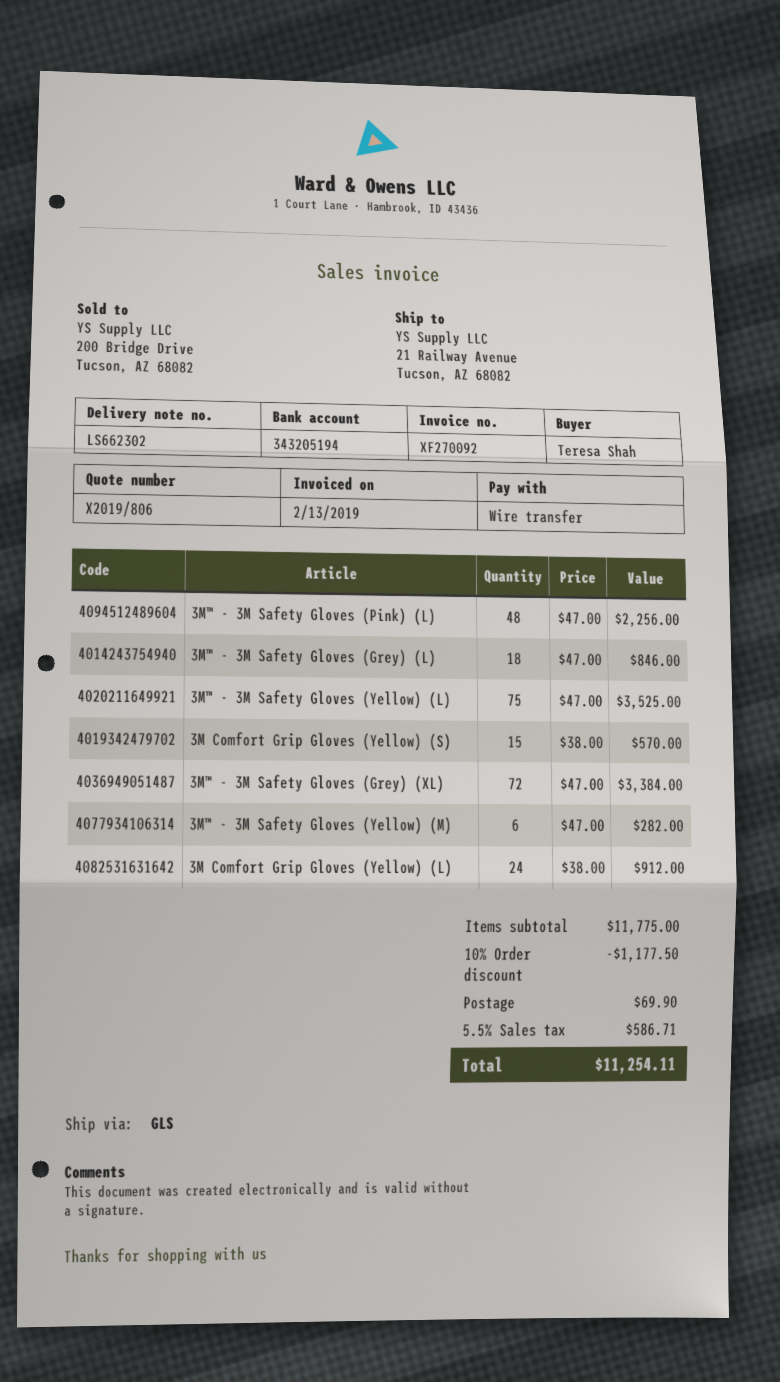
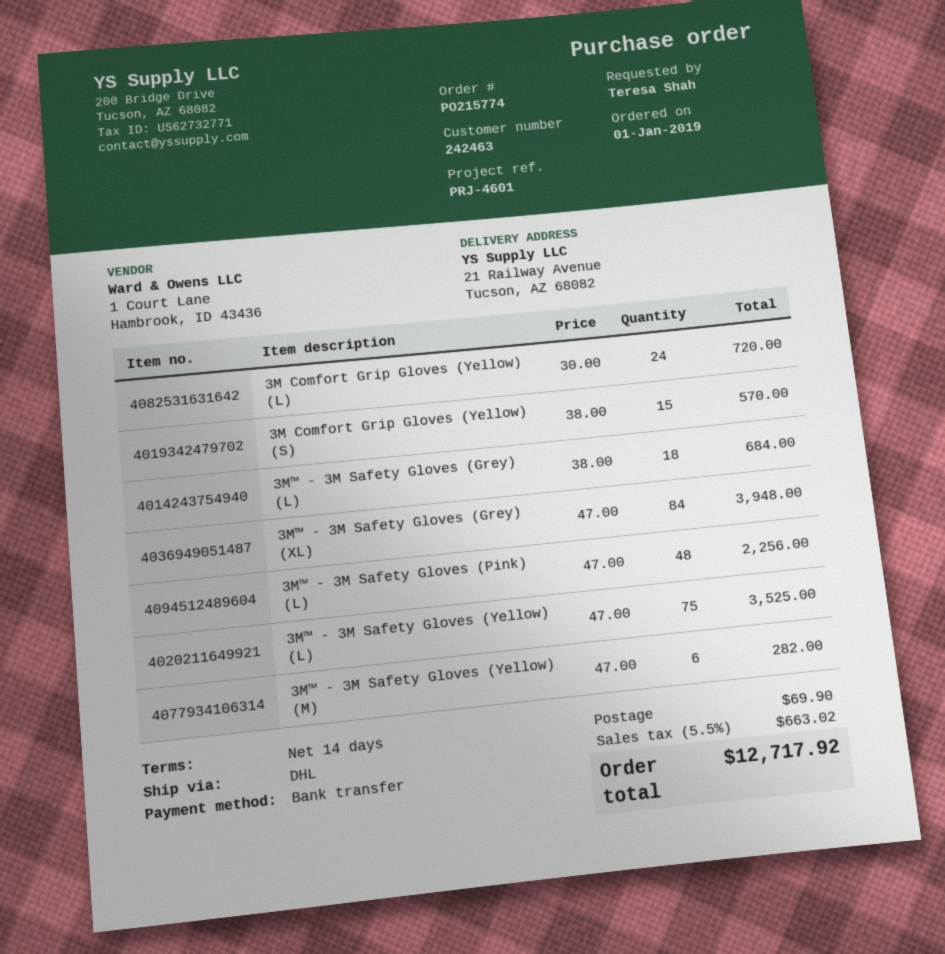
shipping method: GLS -> DHL
3M™ - 3M Safety Gloves (Grey) (L): 18 x 47.00 = 846.00 -> 18 x 38.00 = 684.00
3M™ - 3M Safety Gloves (Grey) (XL): 72 x 47.00 = 3384.00 -> 84 x 47.00 = 3948.00
3M Comfort Grip Gloves (Yellow) (L): 24 x 38.00 = 912.00 -> 24 x 30.00 = 720.00
discount: 10% = 1177.50 -> none
tax: 5.5% = 586.71 -> 5.5% = 663.02
total: 11254.11 -> 12717.92

